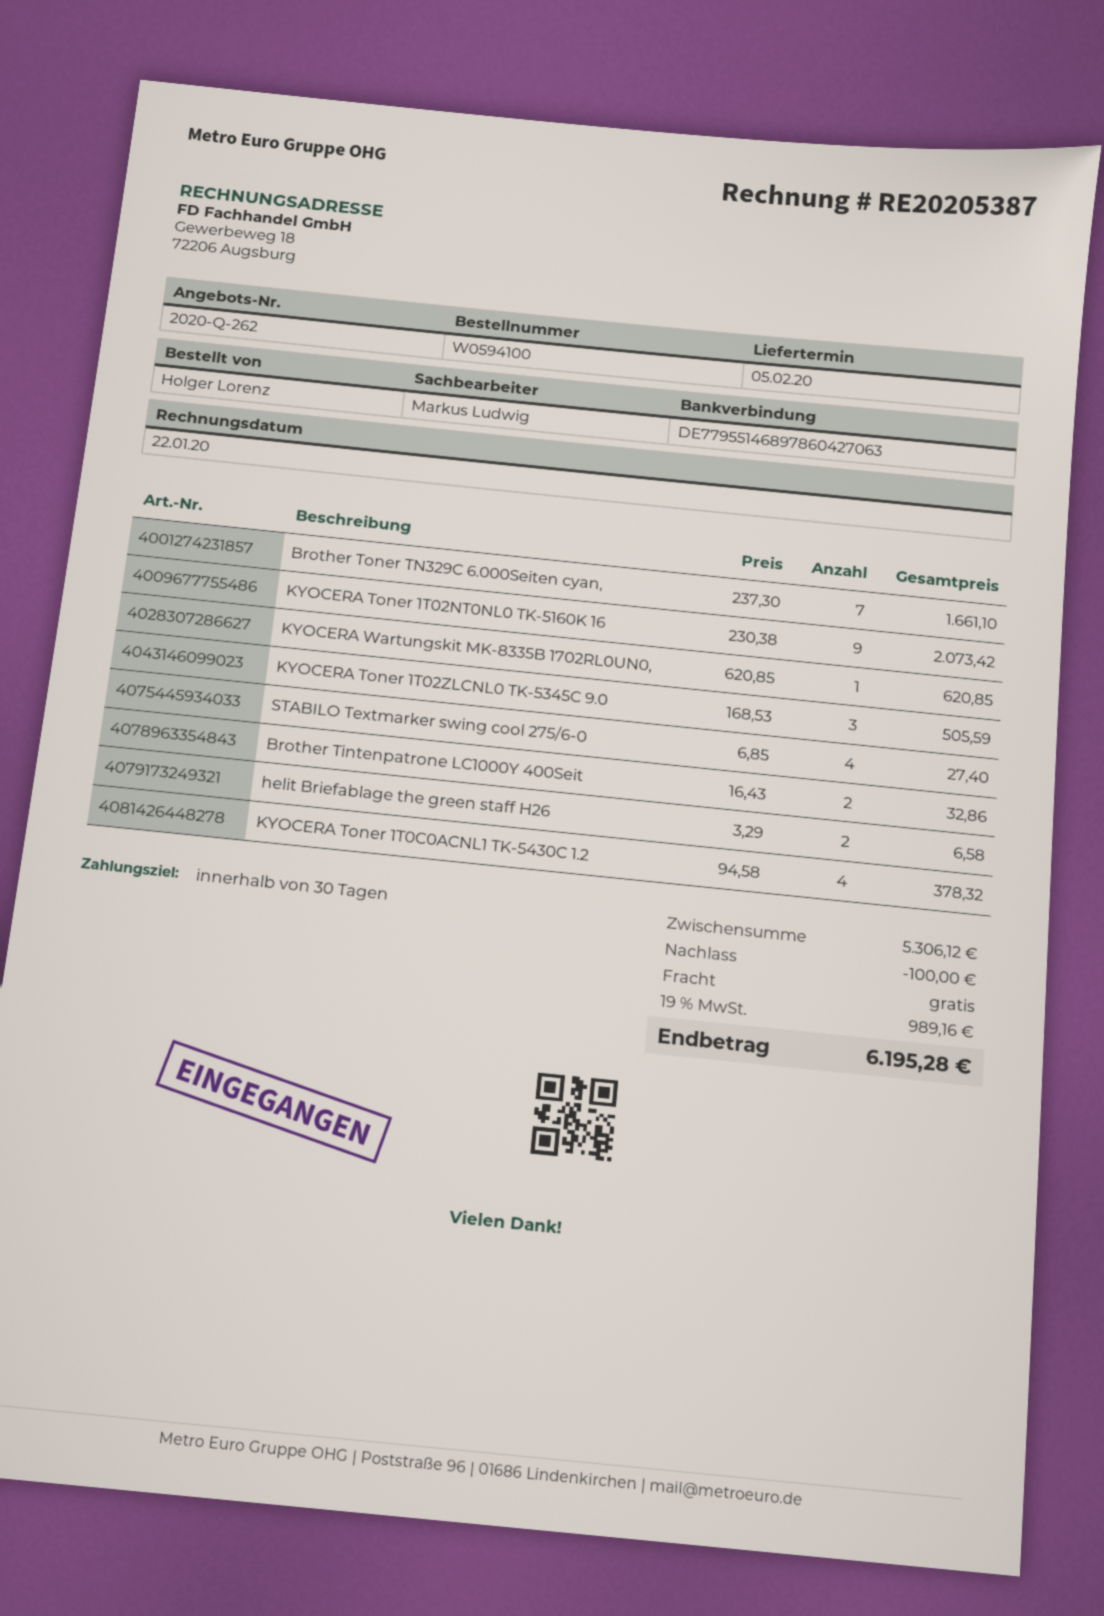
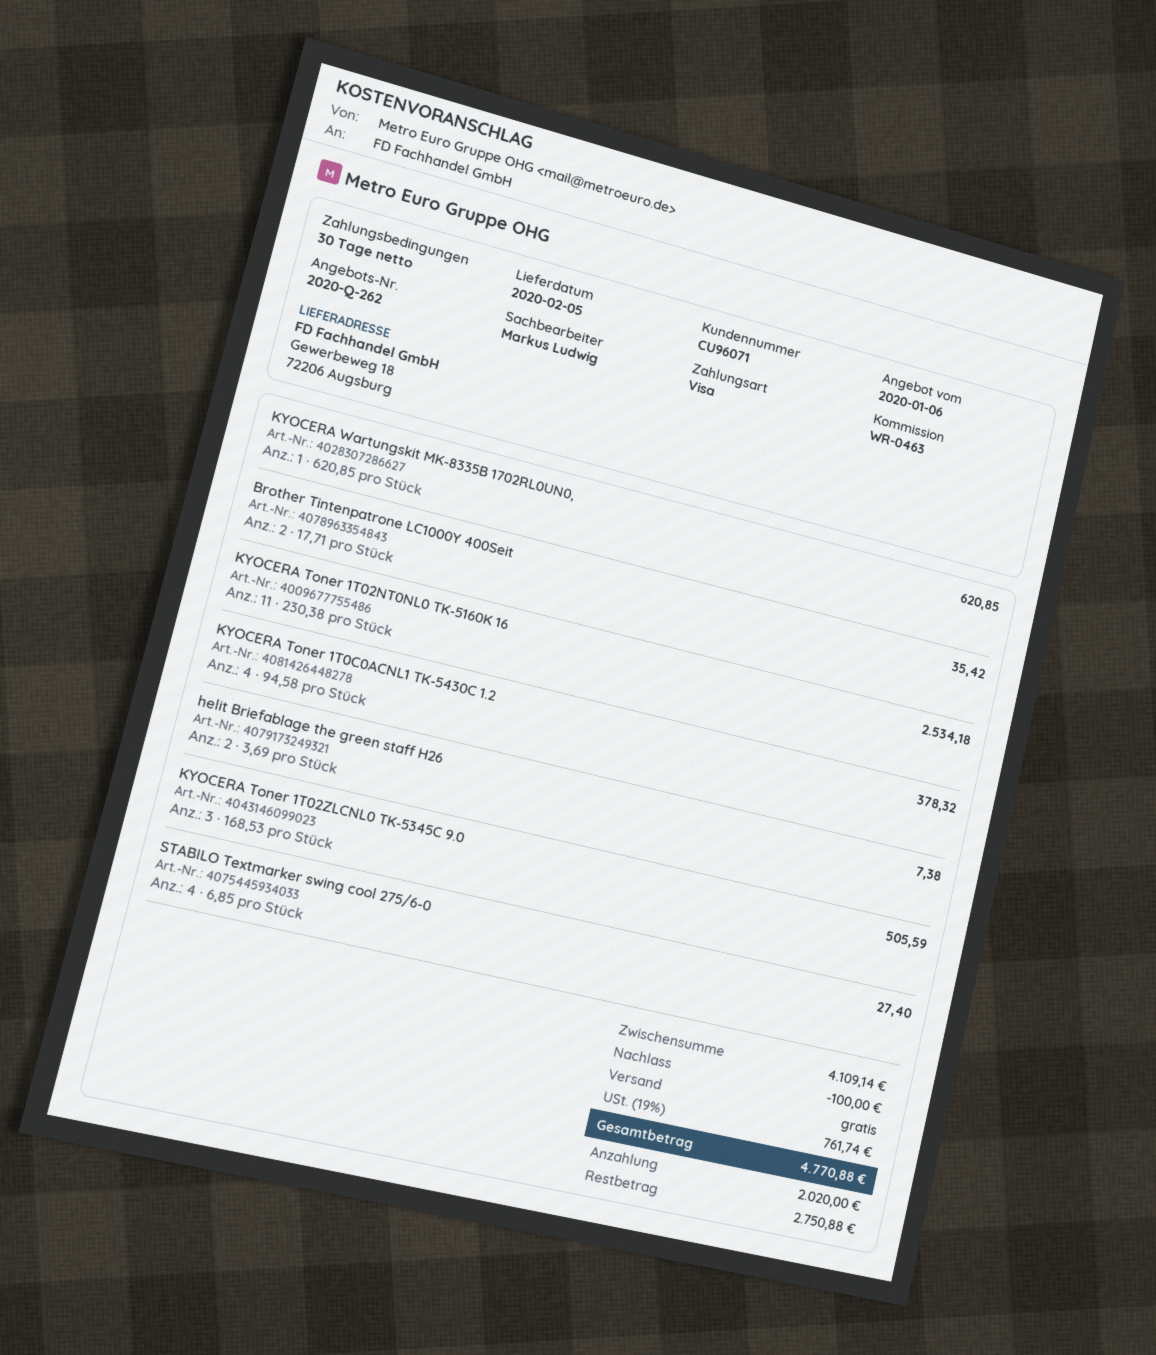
Brother Toner TN329C 6.000Seiten cyan,: 7 x 237.30 = 1661.10 -> none
KYOCERA Toner 1T02NT0NL0 TK-5160K 16: 9 x 230.38 = 2073.42 -> 11 x 230.38 = 2534.18
Brother Tintenpatrone LC1000Y 400Seit: 2 x 16.43 = 32.86 -> 2 x 17.71 = 35.42
helit Briefablage the green staff H26: 2 x 3.29 = 6.58 -> 2 x 3.69 = 7.38
subtotal: 5306.12 -> 4109.14
tax: 19% = 989.16 -> 19% = 761.74
total: 6195.28 -> 4770.88

